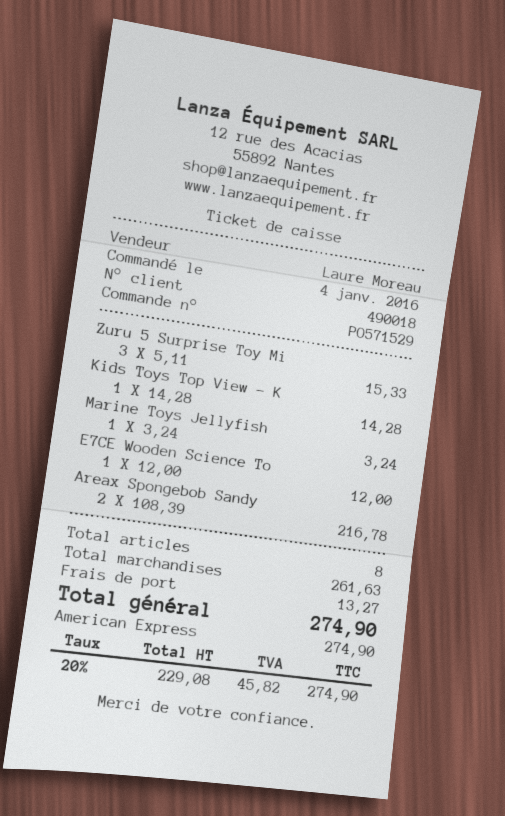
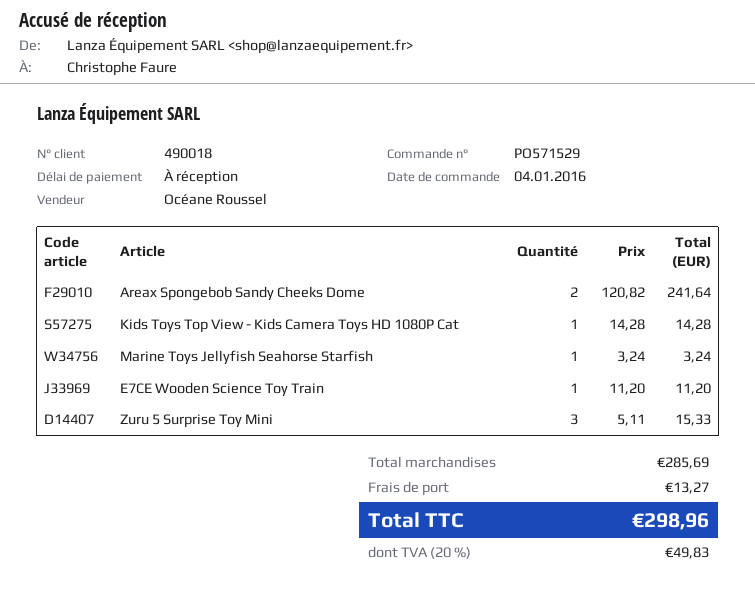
sales rep: Laure Moreau -> Océane Roussel
E7CE Wooden Science To: 1 x 12.00 = 12.00 -> 1 x 11.20 = 11.20
Areax Spongebob Sandy: 2 x 108.39 = 216.78 -> 2 x 120.82 = 241.64
subtotal: 261.63 -> 285.69
tax: 20% = 45.82 -> 20% = 49.83
total: 274.90 -> 298.96

